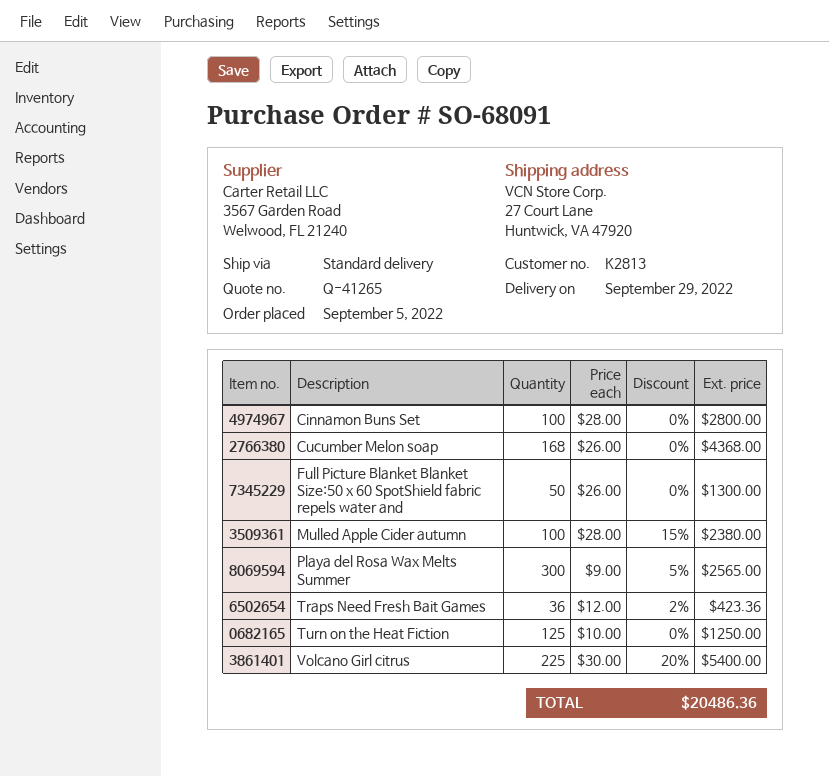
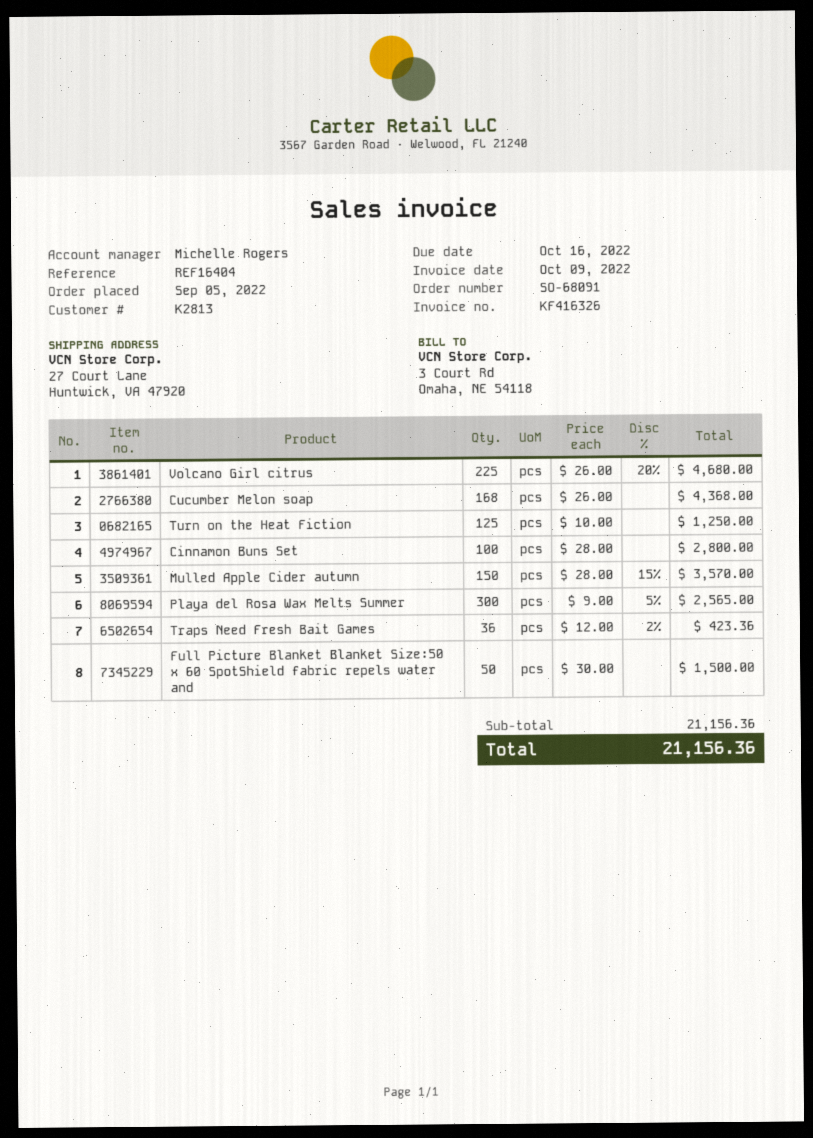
Full Picture Blanket Blanket Size:50 x 60 SpotShield fabric repels water and: 50 x 26.00 = 1300.00 -> 50 x 30.00 = 1500.00
Mulled Apple Cider autumn: 100 x 28.00 - 15% = 2380.00 -> 150 x 28.00 - 15% = 3570.00
Volcano Girl citrus: 225 x 30.00 - 20% = 5400.00 -> 225 x 26.00 - 20% = 4680.00
total: 20486.36 -> 21156.36

